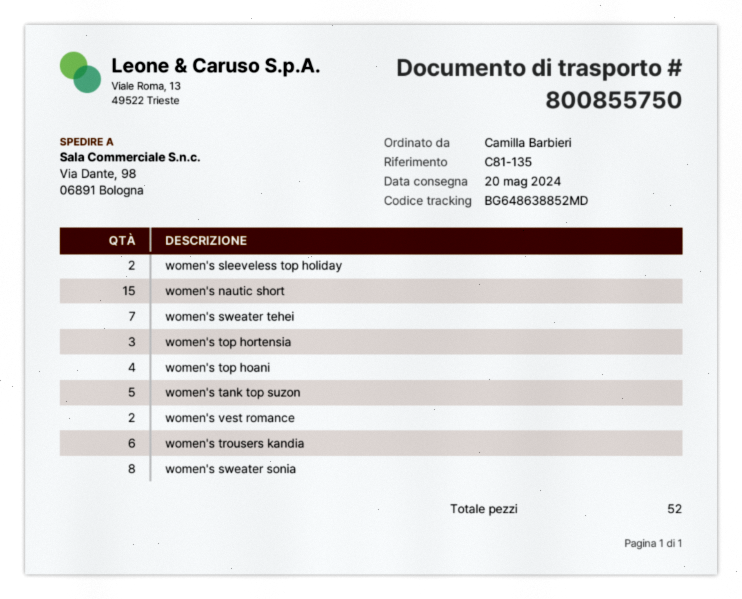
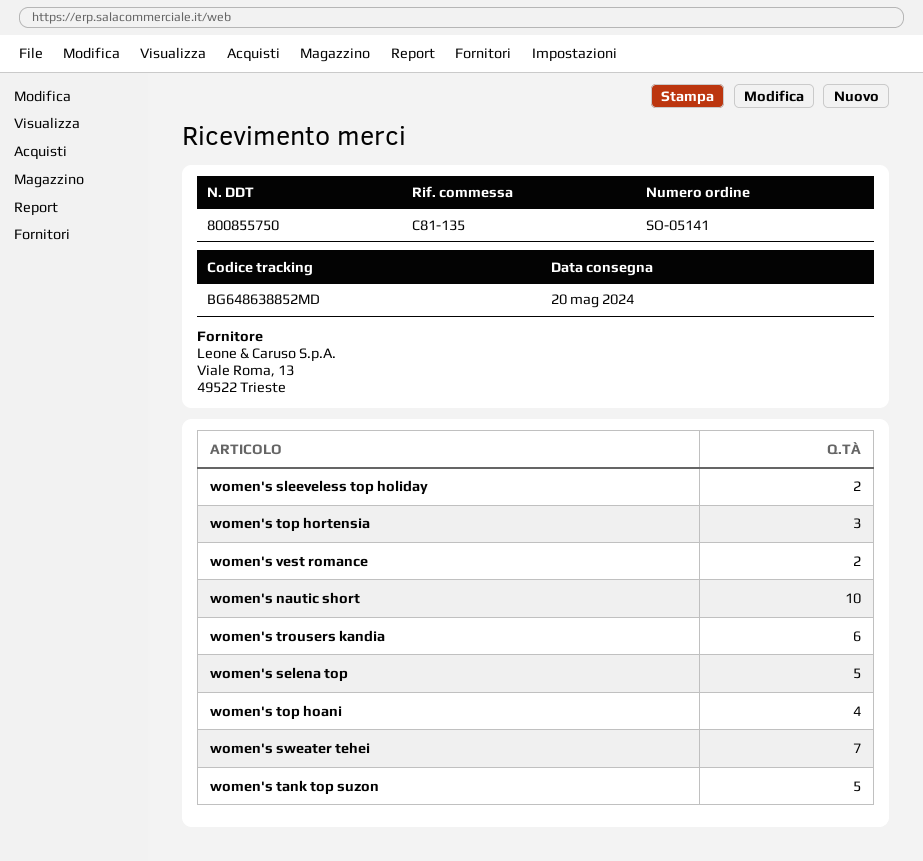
women's nautic short: 15 -> 10
women's sweater sonia: 8 -> none
women's selena top: none -> 5

